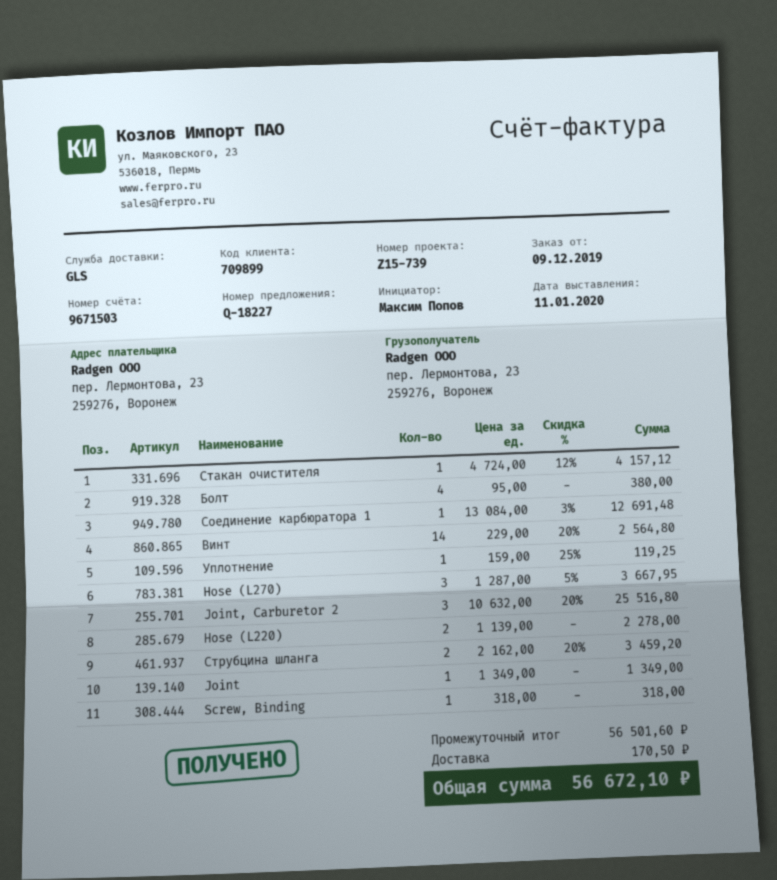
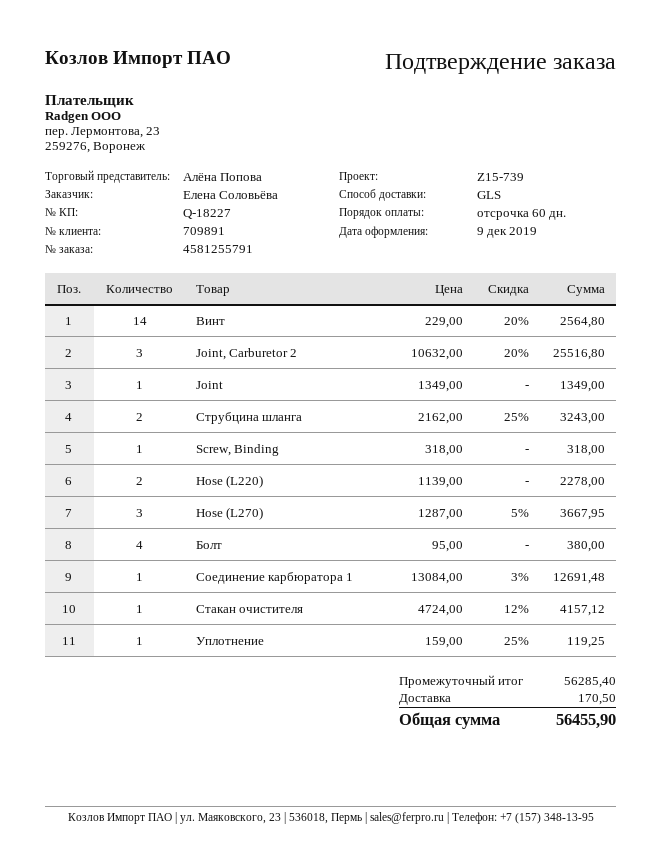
customer number: 709899 -> 709891
ordered by: Максим Попов -> Елена Соловьёва
Струбцина шланга: 2 x 2162.00 - 20% = 3459.20 -> 2 x 2162.00 - 25% = 3243.00
subtotal: 56501.60 -> 56285.40
total: 56672.10 -> 56455.90

